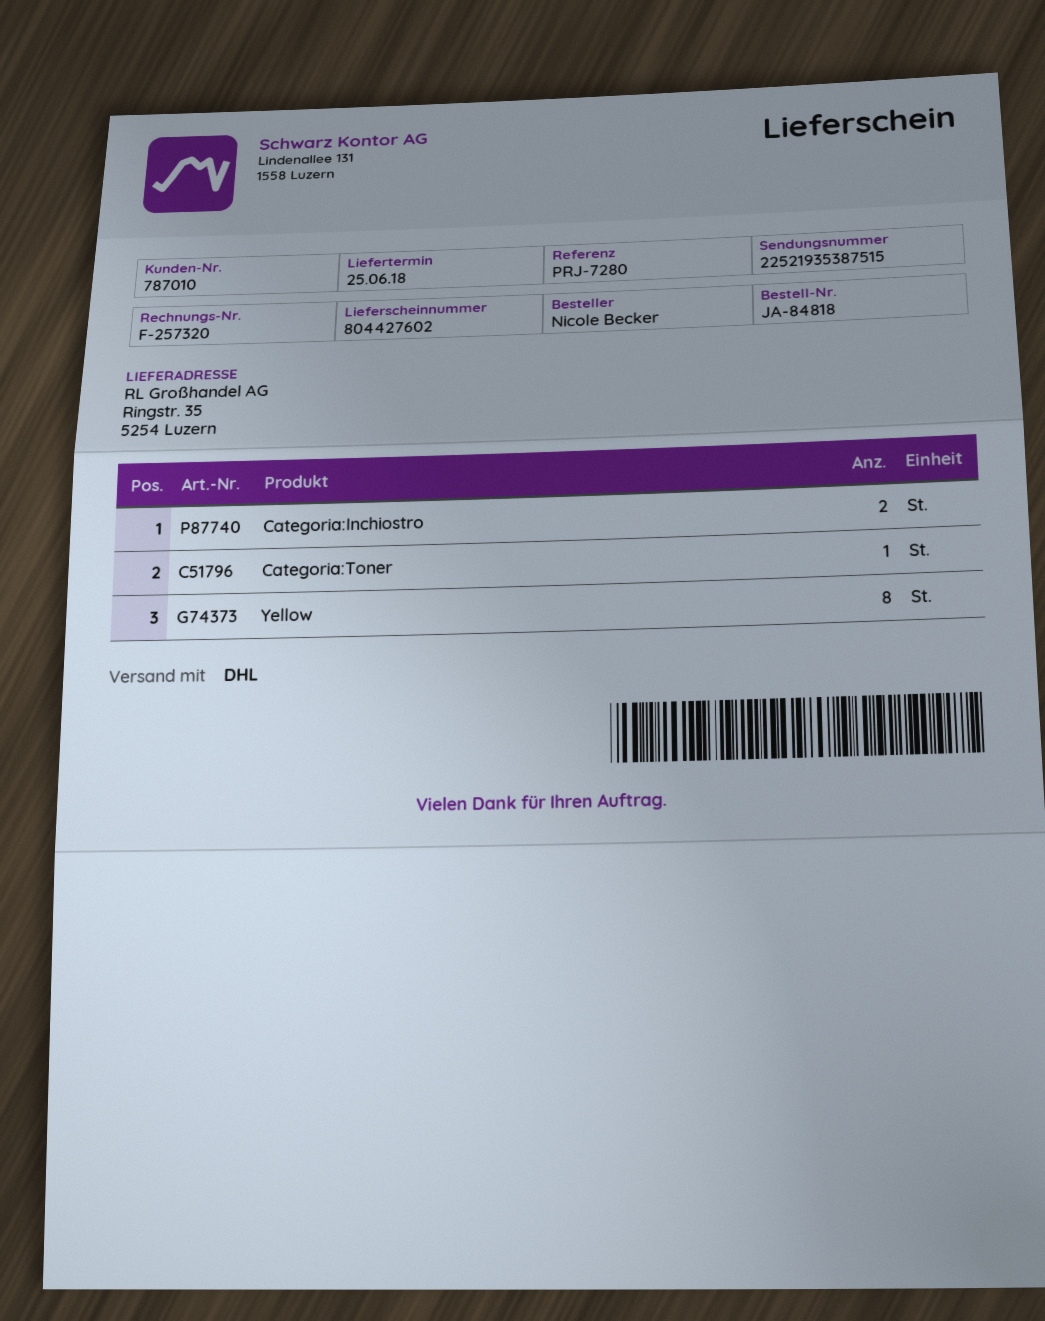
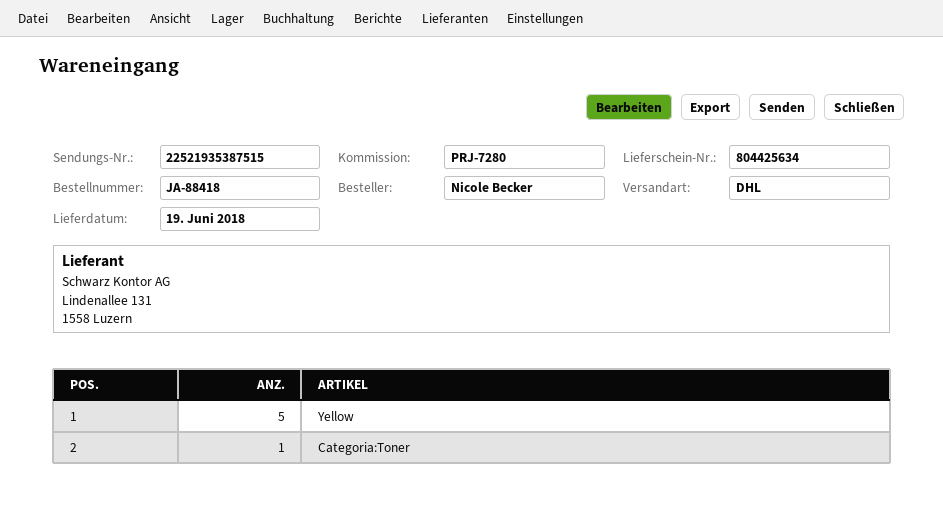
order number: JA-84818 -> JA-88418
delivery note number: 804427602 -> 804425634
delivery date: 2018-06-25 -> 2018-06-19
Categoria:Inchiostro: 2 -> none
Yellow: 8 -> 5

